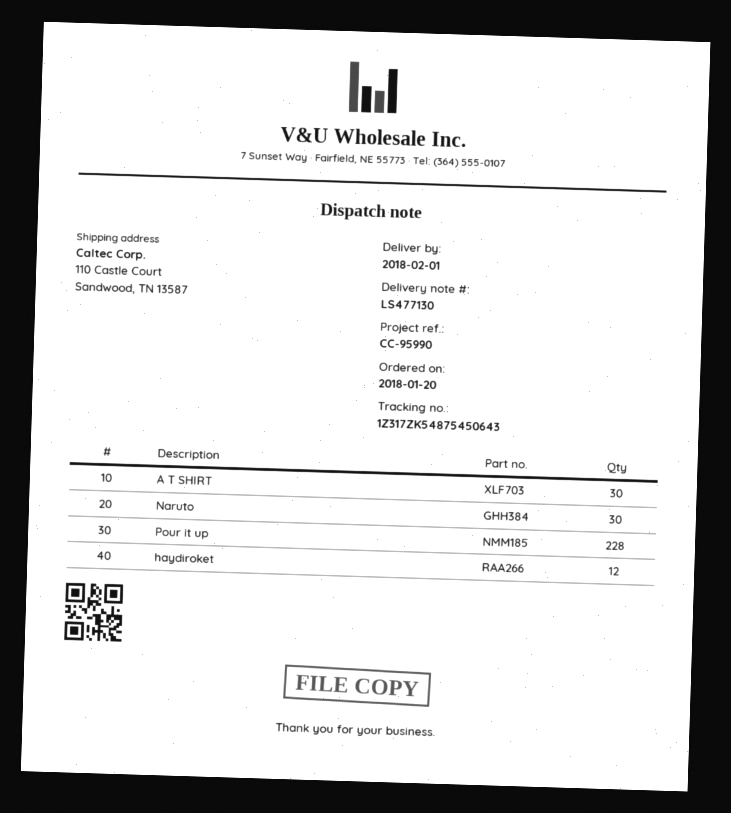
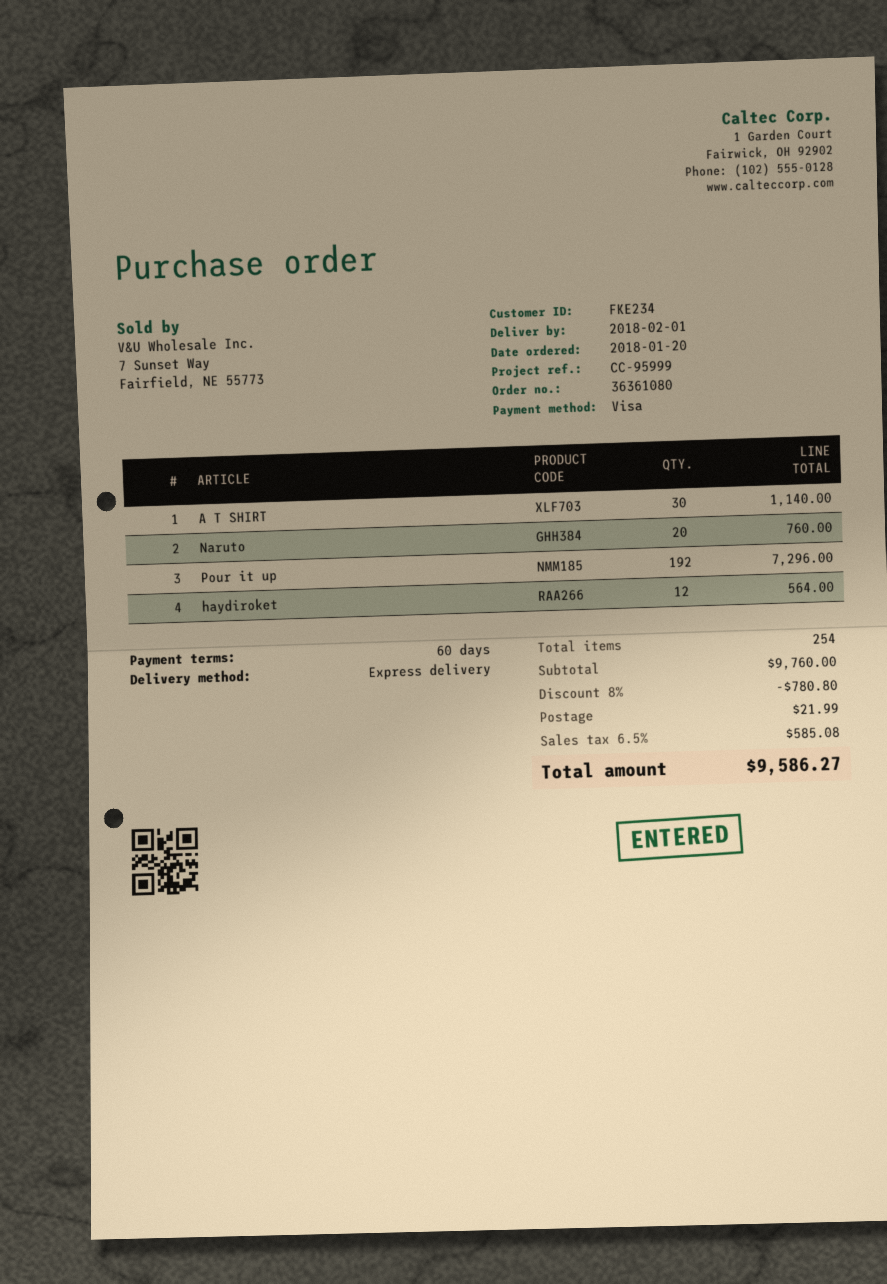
reference: CC-95990 -> CC-95999
Naruto: 30 -> 20
Pour it up: 228 -> 192

